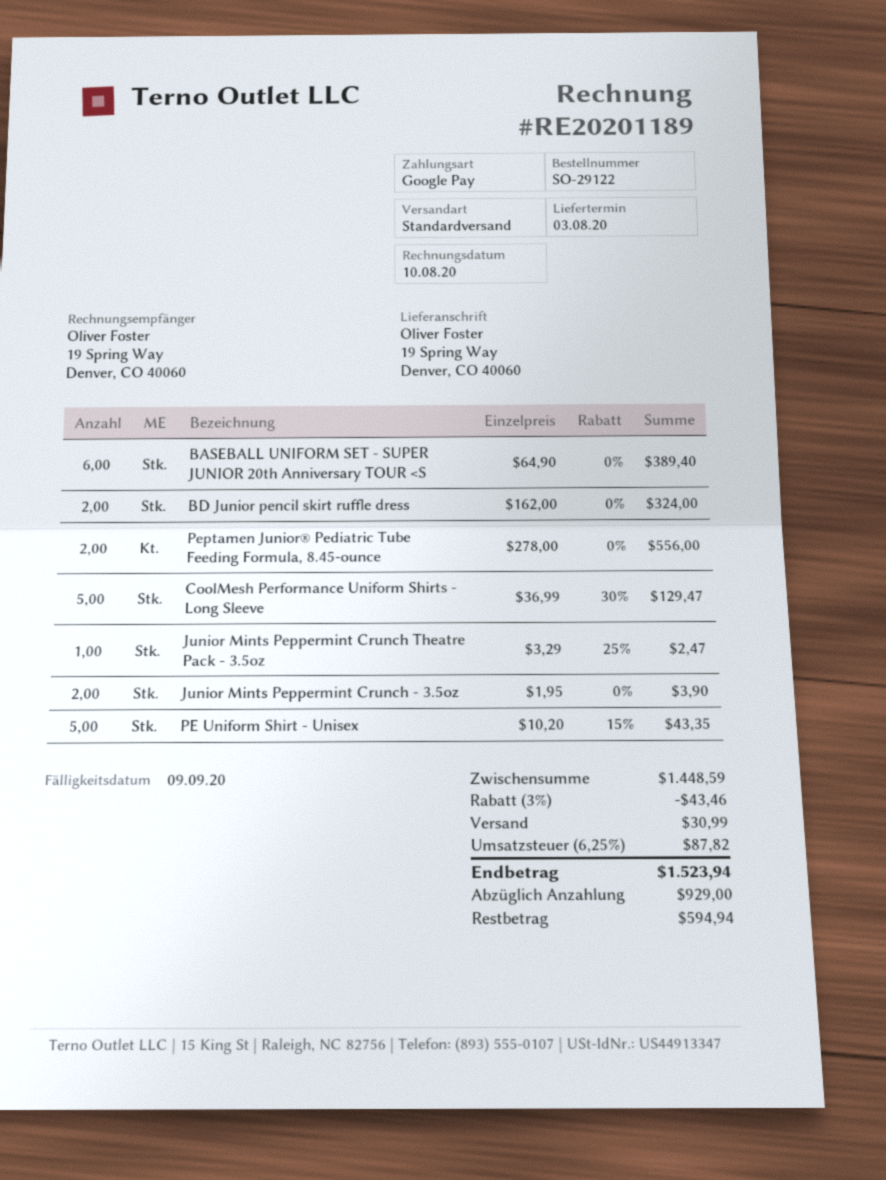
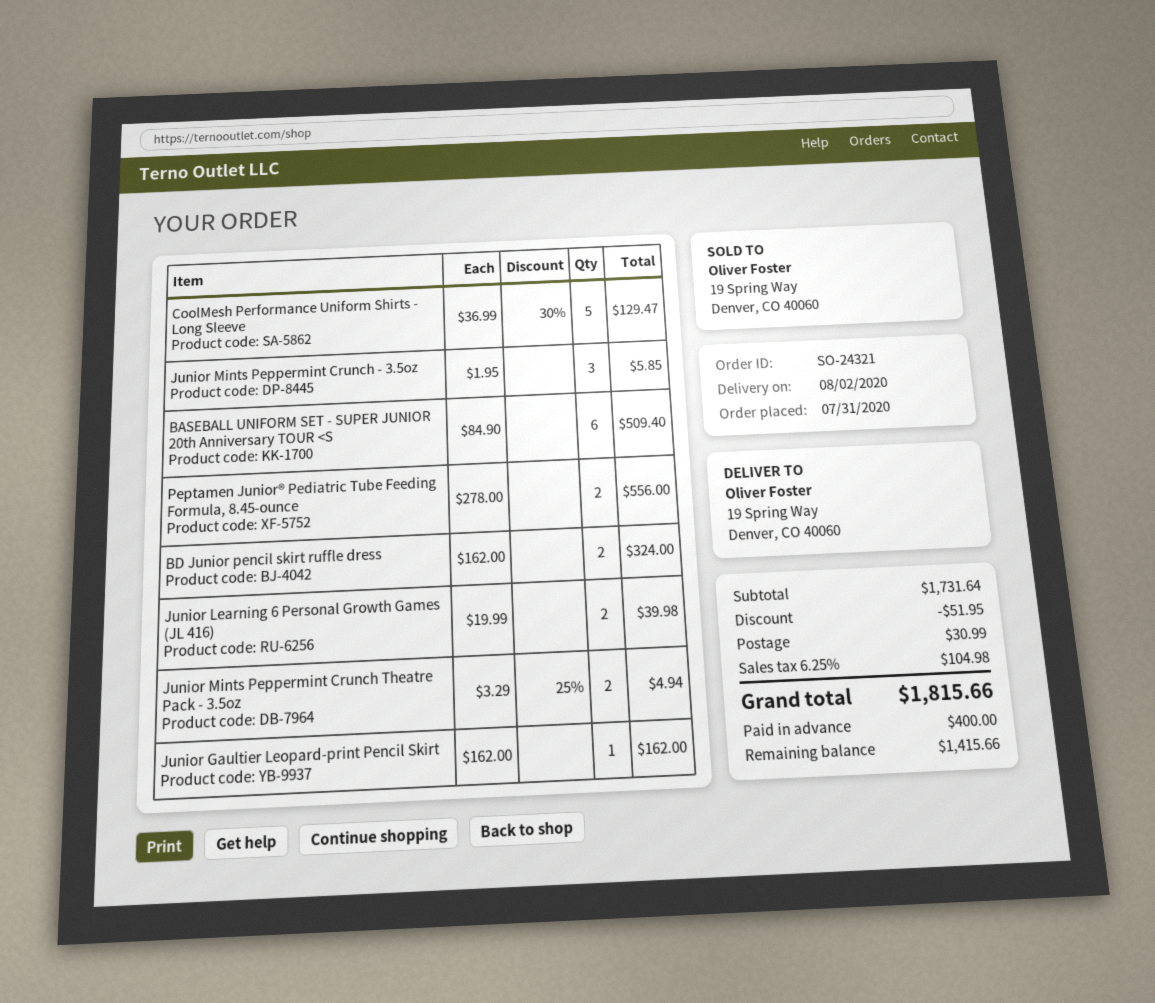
order number: SO-29122 -> SO-24321
delivery date: 2020-08-03 -> 2020-08-02
BASEBALL UNIFORM SET - SUPER JUNIOR 20th Anniversary TOUR <S: 6 x 64.90 = 389.40 -> 6 x 84.90 = 509.40
Junior Mints Peppermint Crunch Theatre Pack - 3.5oz: 1 x 3.29 - 25% = 2.47 -> 2 x 3.29 - 25% = 4.94
Junior Mints Peppermint Crunch - 3.5oz: 2 x 1.95 = 3.90 -> 3 x 1.95 = 5.85
PE Uniform Shirt - Unisex: 5 x 10.20 - 15% = 43.35 -> none
Junior Learning 6 Personal Growth Games (JL 416): none -> 2 x 19.99 = 39.98
Junior Gaultier Leopard-print Pencil Skirt: none -> 1 x 162.00 = 162.00
subtotal: 1448.59 -> 1731.64
discount: 43.46 -> 51.95
tax: 6.25% = 87.82 -> 6.25% = 104.98
total: 1523.94 -> 1815.66
deposit: 929.00 -> 400.00
balance: 594.94 -> 1415.66

